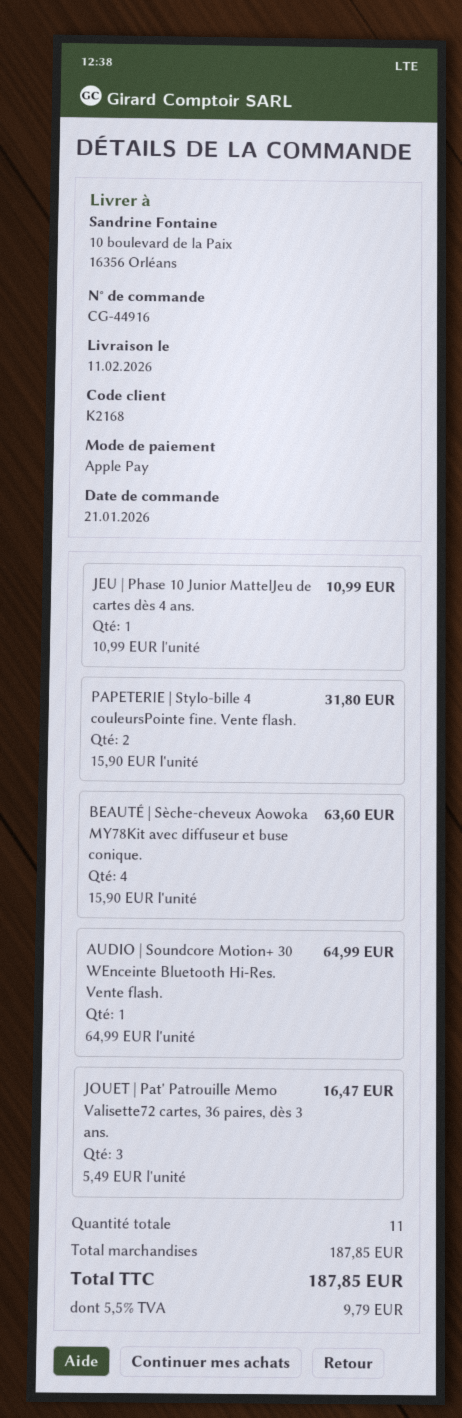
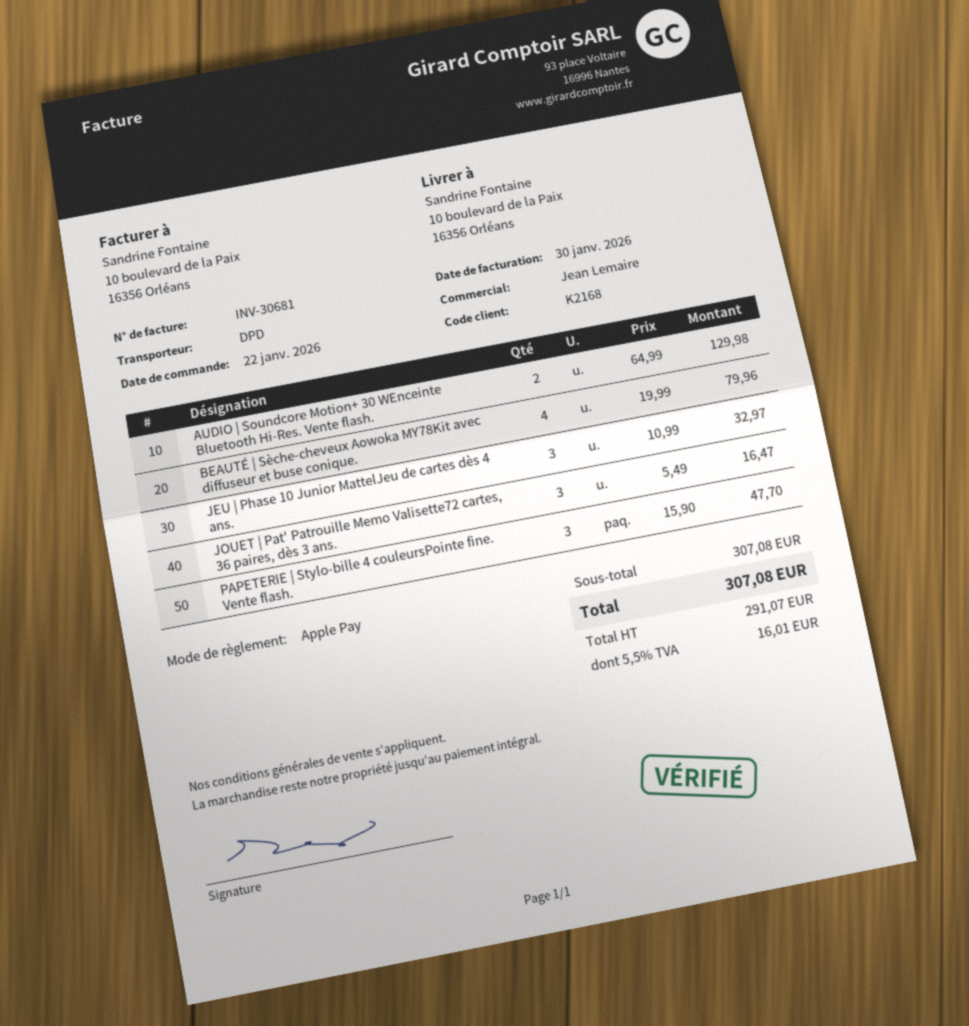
order date: 2026-01-21 -> 2026-01-22
JEU | Phase 10 Junior MattelJeu de cartes dès 4 ans.: 1 x 10.99 = 10.99 -> 3 x 10.99 = 32.97
PAPETERIE | Stylo-bille 4 couleursPointe fine. Vente flash.: 2 x 15.90 = 31.80 -> 3 x 15.90 = 47.70
BEAUTÉ | Sèche-cheveux Aowoka MY78Kit avec diffuseur et buse conique.: 4 x 15.90 = 63.60 -> 4 x 19.99 = 79.96
AUDIO | Soundcore Motion+ 30 WEnceinte Bluetooth Hi-Res. Vente flash.: 1 x 64.99 = 64.99 -> 2 x 64.99 = 129.98
subtotal: 187.85 -> 307.08
tax: 5.5% = 9.79 -> 5.5% = 16.01
total: 187.85 -> 307.08

